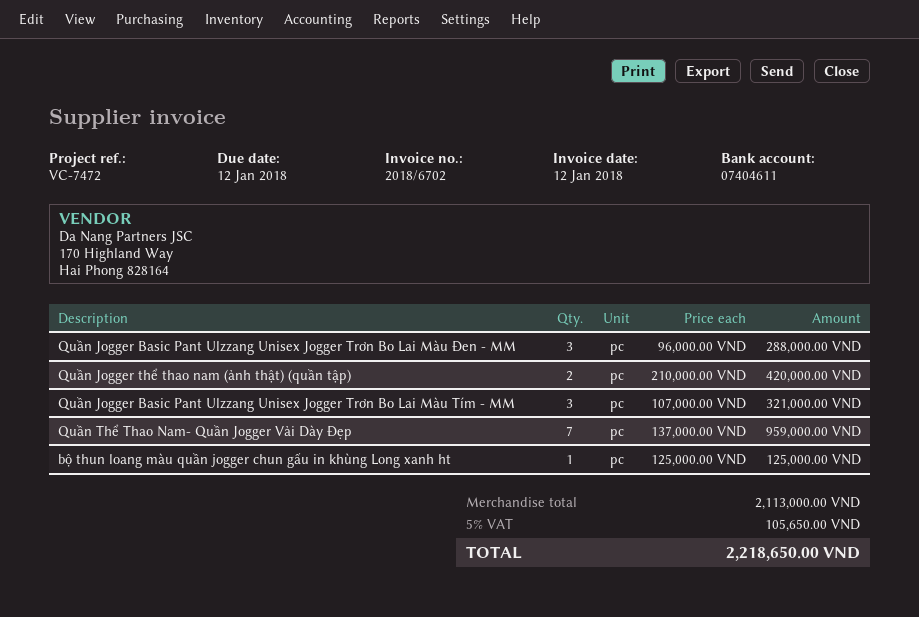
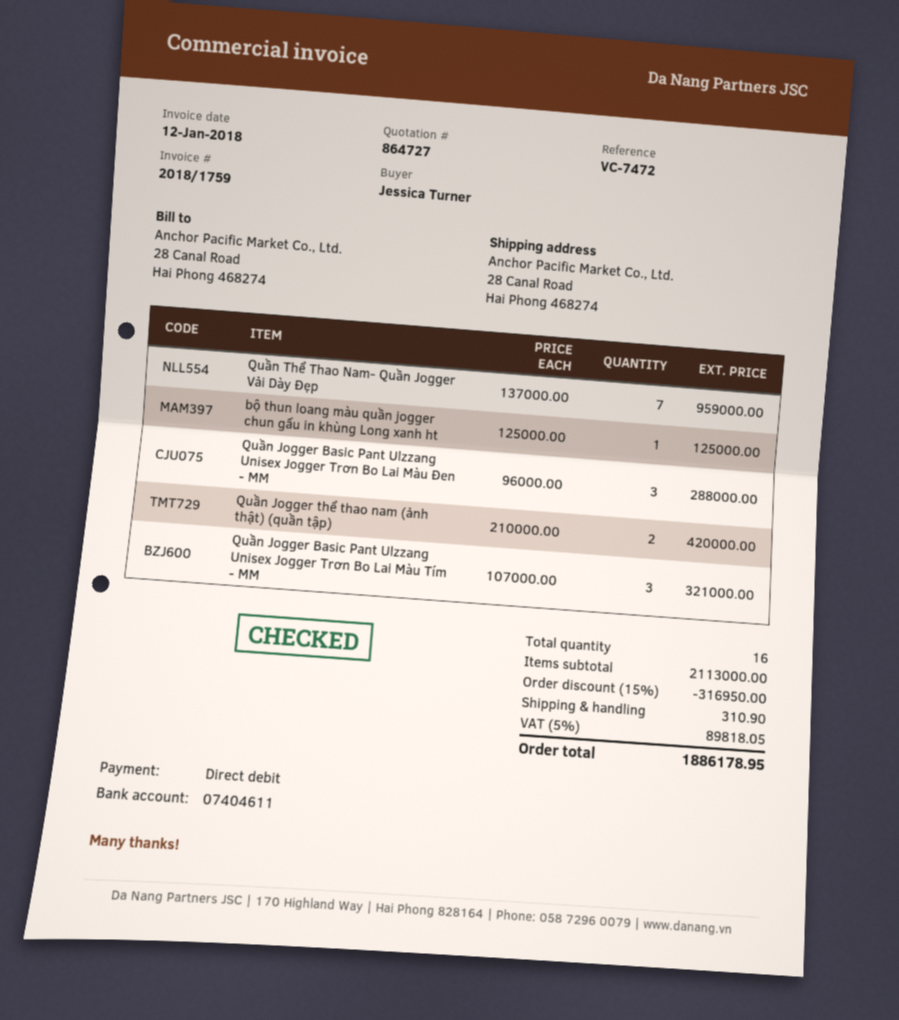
invoice number: 2018/6702 -> 2018/1759
discount: none -> 15% = 316950.00
shipping: none -> 310.90
tax: 5% = 105650.00 -> 5% = 89818.05
total: 2218650.00 -> 1886178.95

